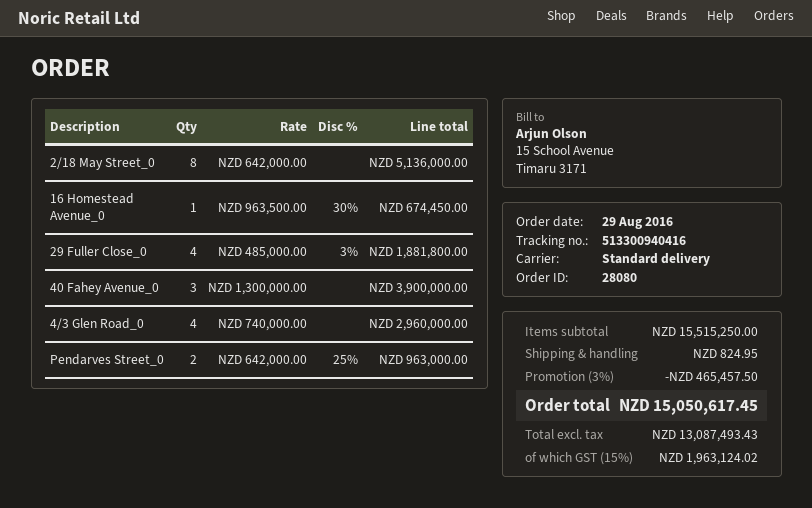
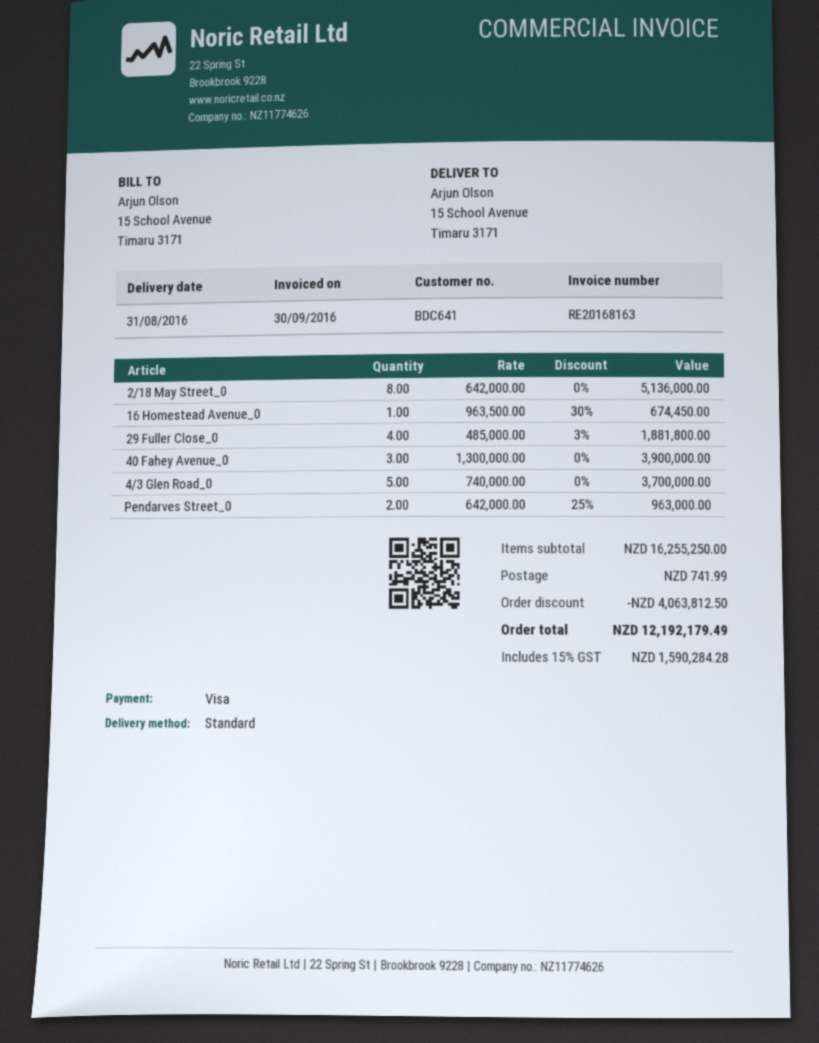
4/3 Glen Road_0: 4 x 740000.00 = 2960000.00 -> 5 x 740000.00 = 3700000.00
subtotal: 15515250.00 -> 16255250.00
discount: 465457.50 -> 4063812.50
shipping: 824.95 -> 741.99
tax: 15% = 1963124.02 -> 15% = 1590284.28
total: 15050617.45 -> 12192179.49

